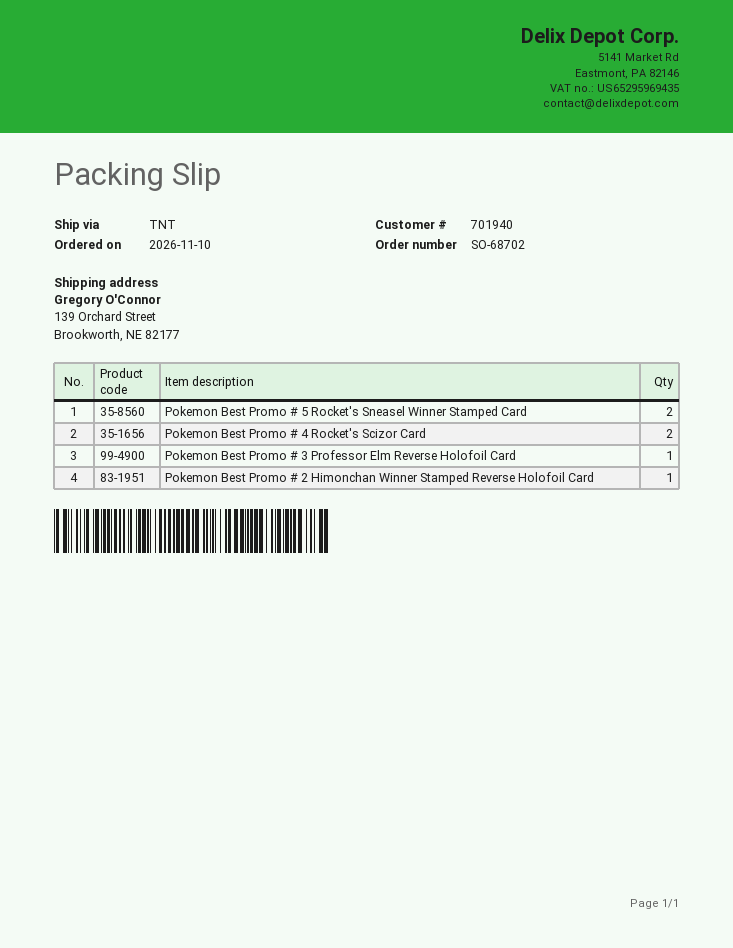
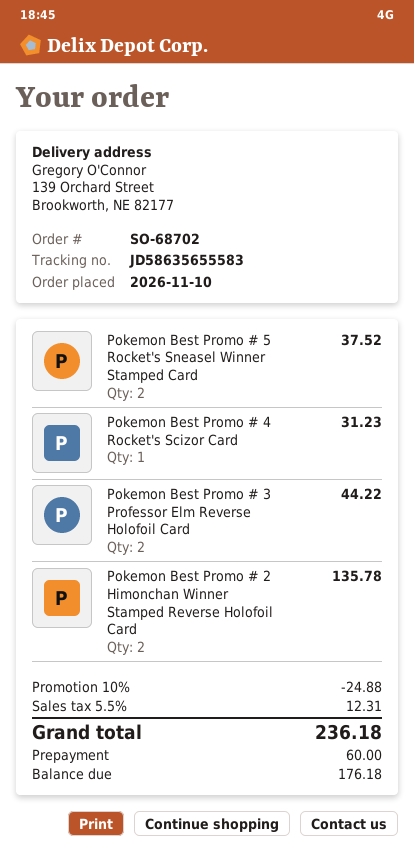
Pokemon Best Promo # 4 Rocket's Scizor Card: 2 -> 1
Pokemon Best Promo # 3 Professor Elm Reverse Holofoil Card: 1 -> 2
Pokemon Best Promo # 2 Himonchan Winner Stamped Reverse Holofoil Card: 1 -> 2

